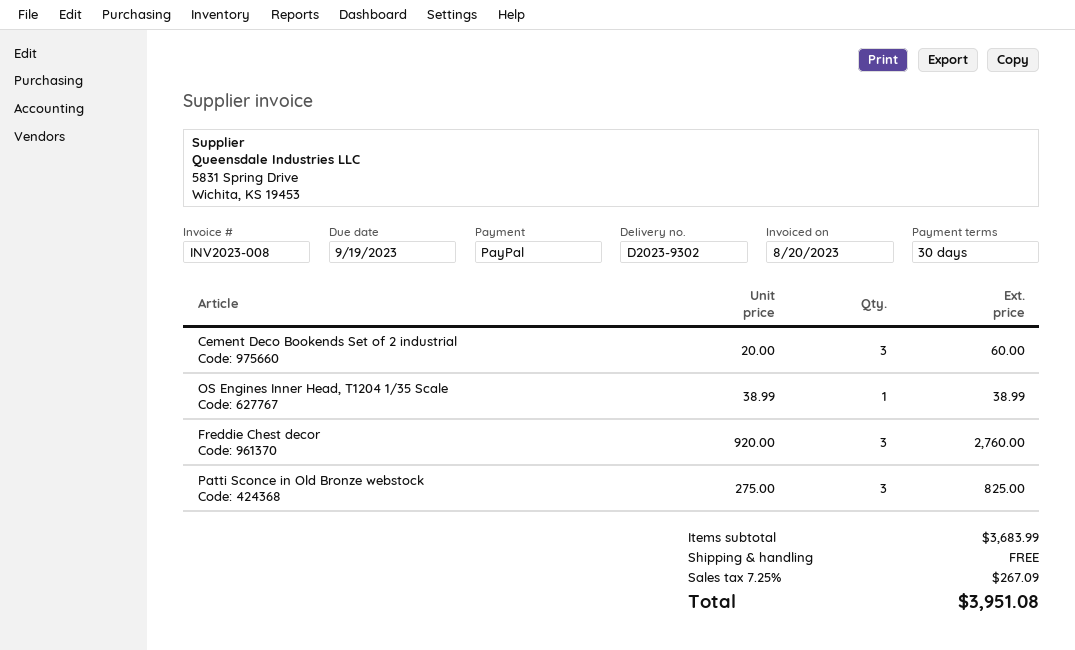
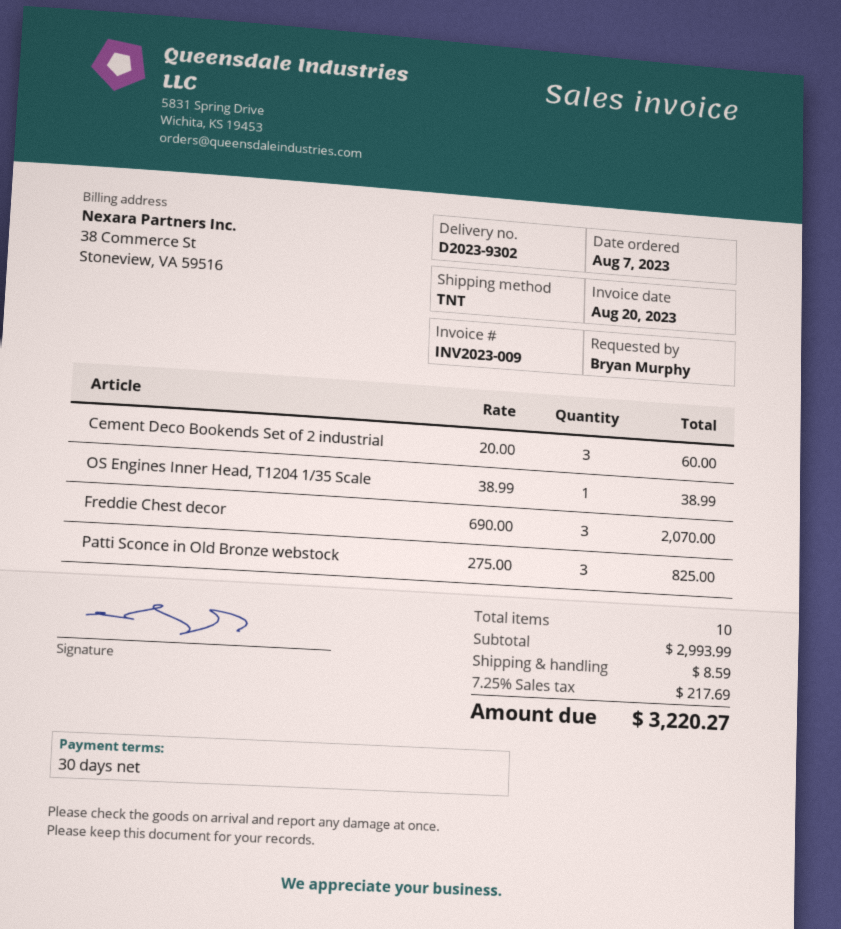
invoice number: INV2023-008 -> INV2023-009
Freddie Chest decor: 3 x 920.00 = 2760.00 -> 3 x 690.00 = 2070.00
subtotal: 3683.99 -> 2993.99
shipping: 0.00 -> 8.59
tax: 7.25% = 267.09 -> 7.25% = 217.69
total: 3951.08 -> 3220.27

